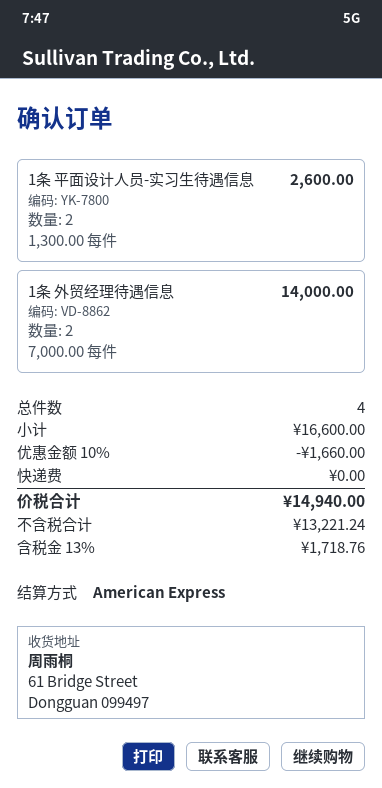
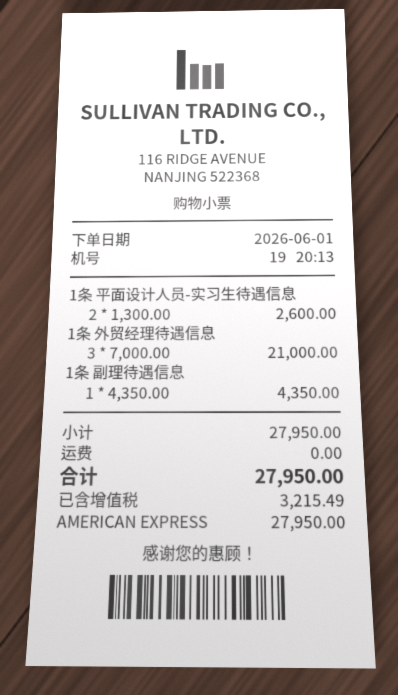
1条 外贸经理待遇信息: 2 x 7000.00 = 14000.00 -> 3 x 7000.00 = 21000.00
1条 副理待遇信息: none -> 1 x 4350.00 = 4350.00
subtotal: 16600.00 -> 27950.00
discount: 10% = 1660.00 -> none
tax: 1718.76 -> 3215.49
total: 14940.00 -> 27950.00

